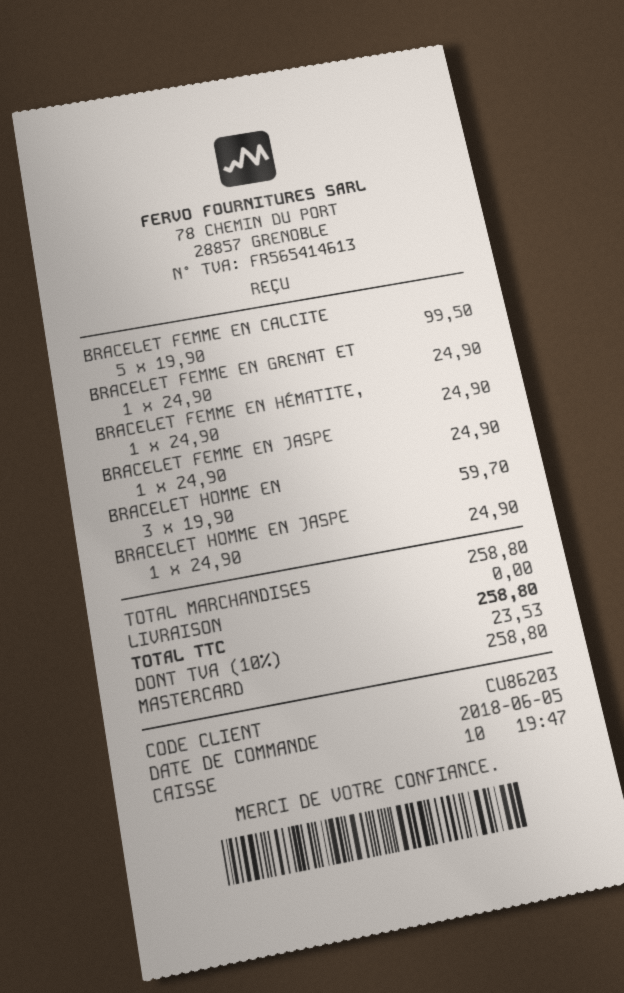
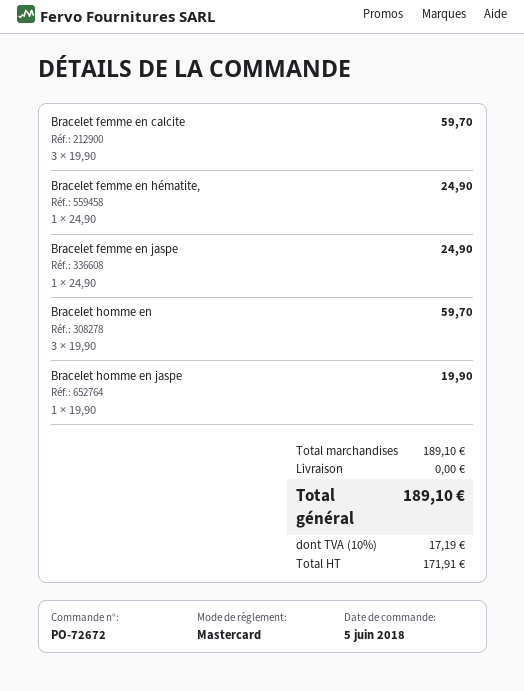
BRACELET FEMME EN CALCITE: 5 x 19.90 = 99.50 -> 3 x 19.90 = 59.70
BRACELET FEMME EN GRENAT ET: 1 x 24.90 = 24.90 -> none
BRACELET HOMME EN JASPE: 1 x 24.90 = 24.90 -> 1 x 19.90 = 19.90
subtotal: 258.80 -> 189.10
tax: 10% = 23.53 -> 10% = 17.19
total: 258.80 -> 189.10

